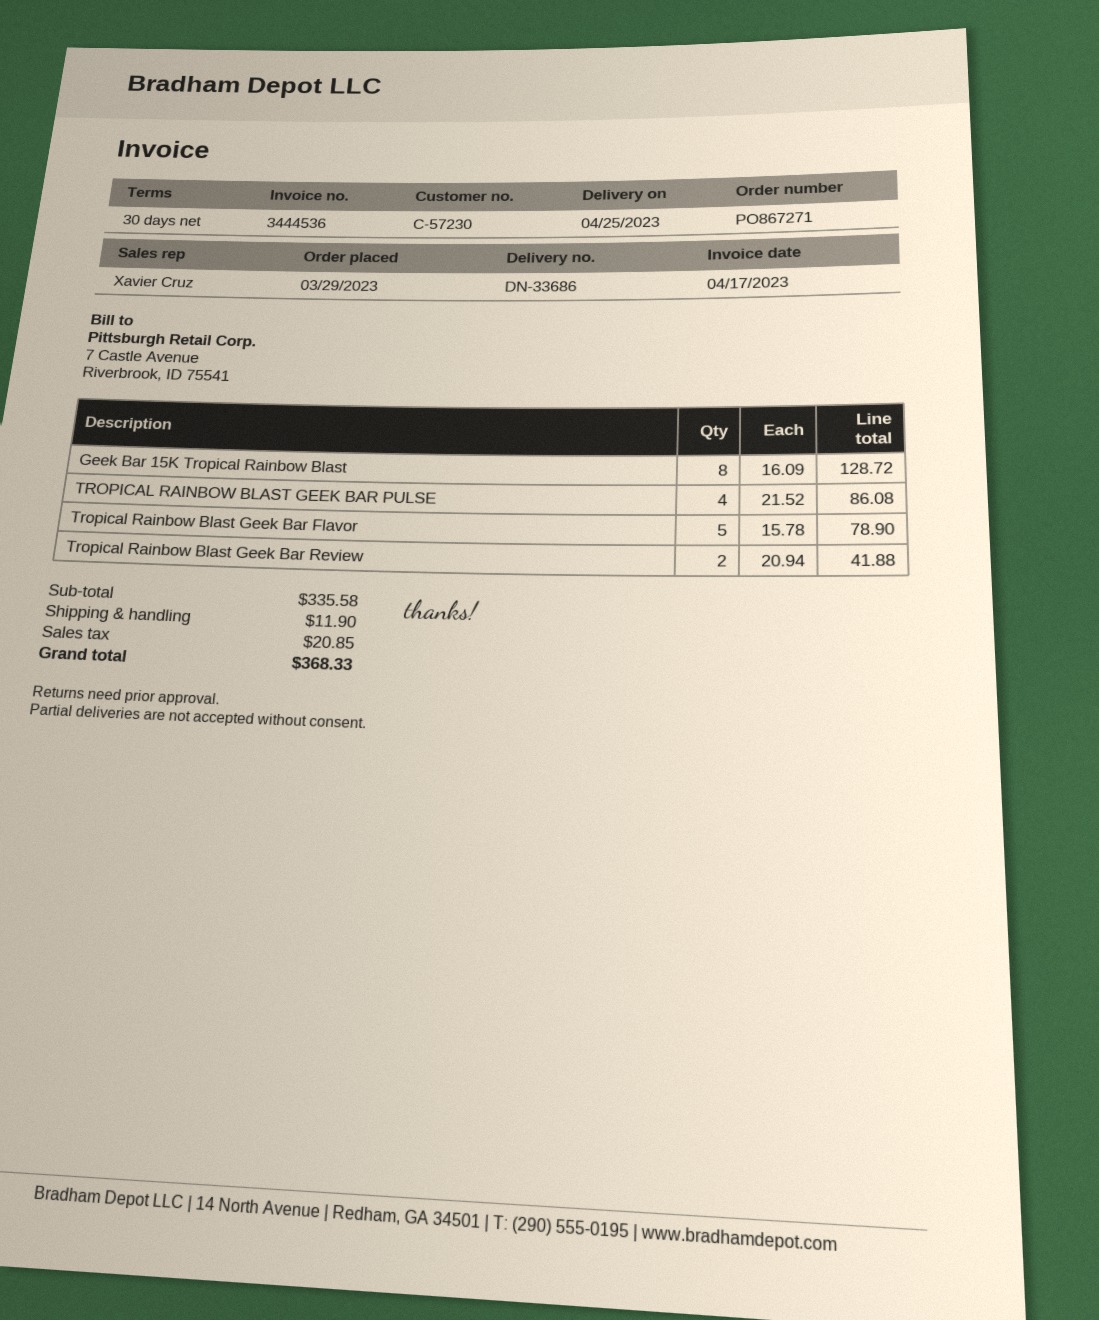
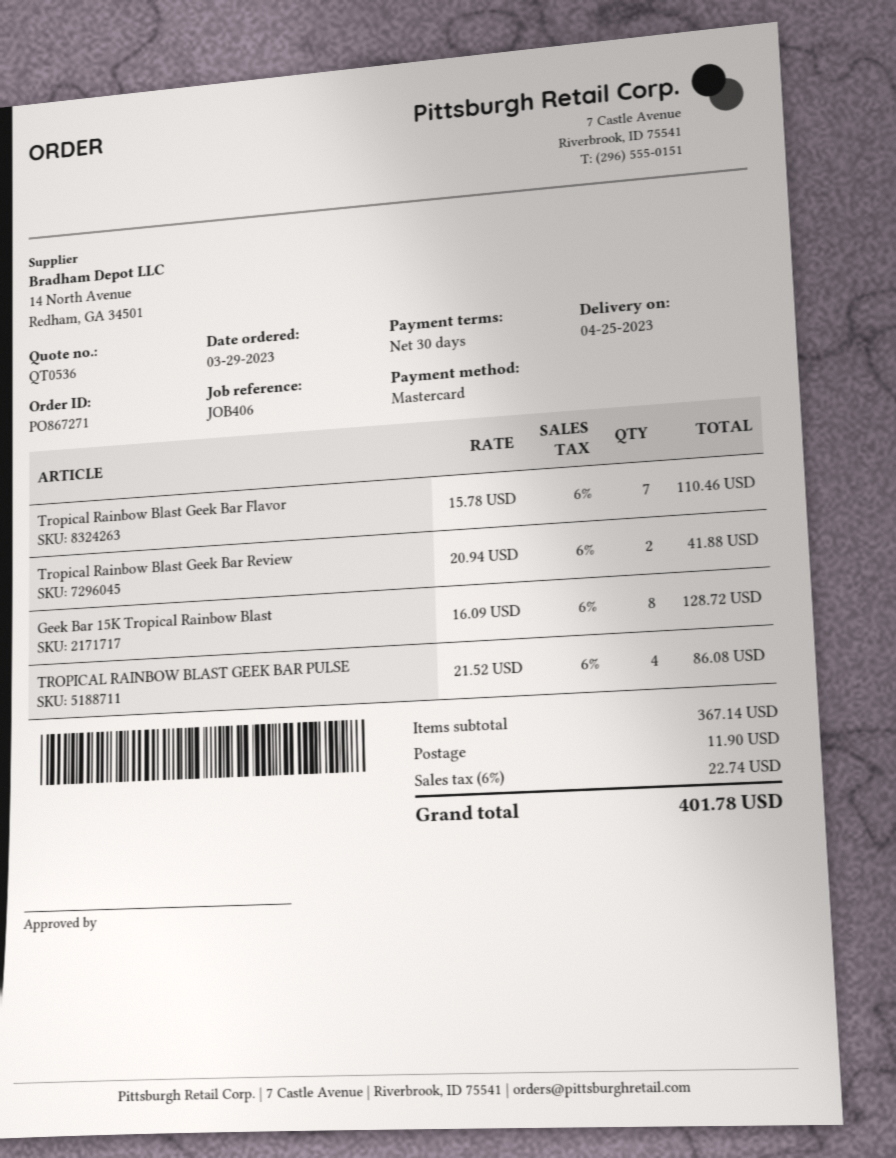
Tropical Rainbow Blast Geek Bar Flavor: 5 x 15.78 = 78.90 -> 7 x 15.78 = 110.46
subtotal: 335.58 -> 367.14
tax: 20.85 -> 22.74
total: 368.33 -> 401.78

